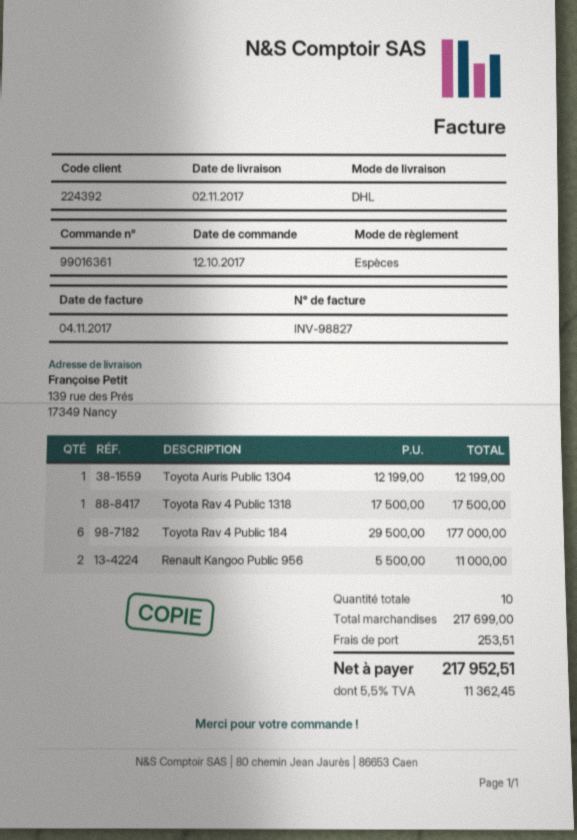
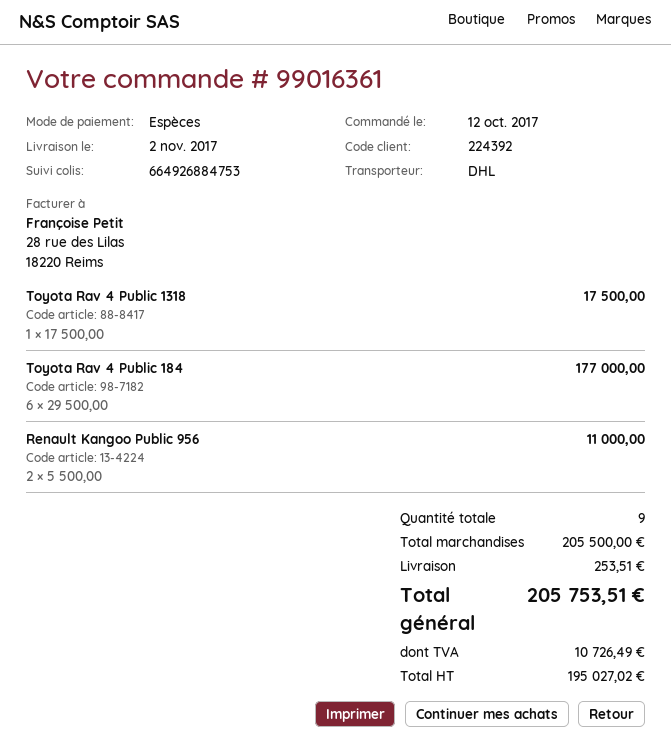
Toyota Auris Public 1304: 1 x 12199.00 = 12199.00 -> none
total quantity: 10 -> 9
subtotal: 217699.00 -> 205500.00
tax: 11362.45 -> 10726.49
total: 217952.51 -> 205753.51

